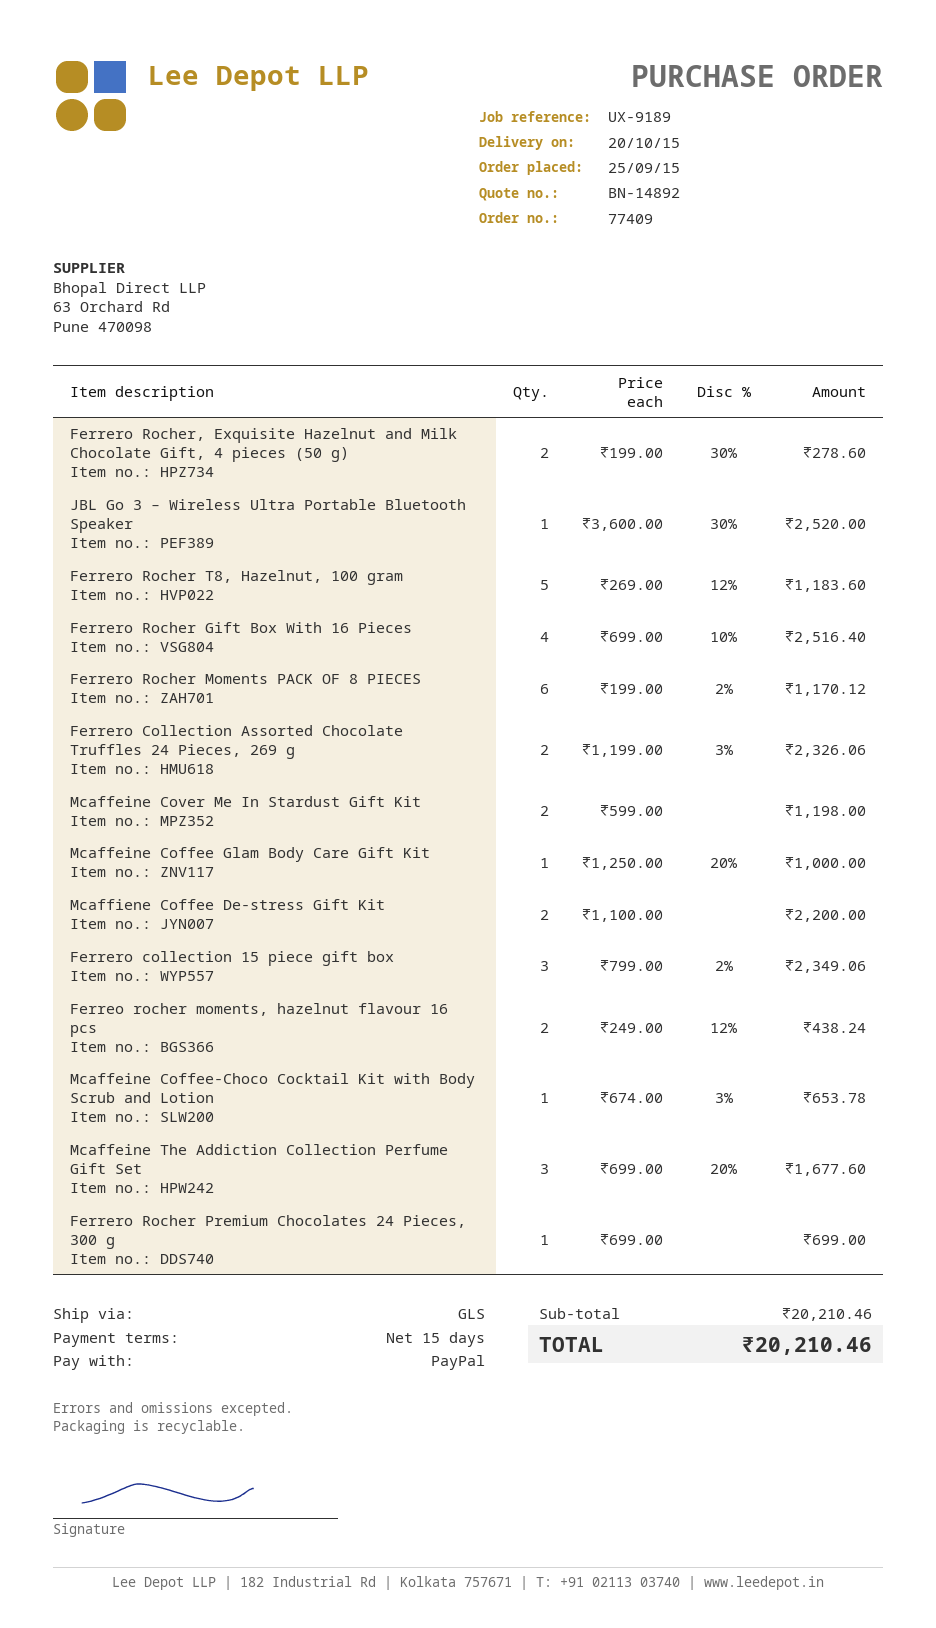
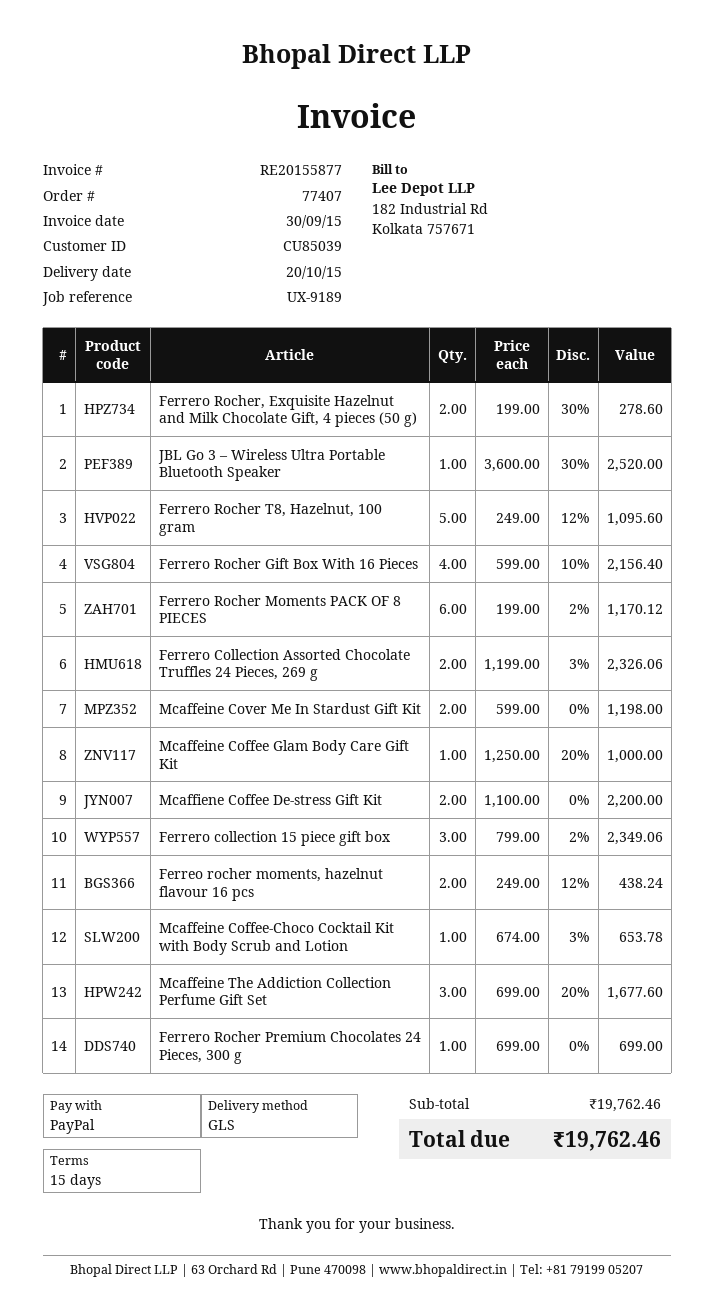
order number: 77409 -> 77407
Ferrero Rocher T8, Hazelnut, 100 gram: 5 x 269.00 - 12% = 1183.60 -> 5 x 249.00 - 12% = 1095.60
Ferrero Rocher Gift Box With 16 Pieces: 4 x 699.00 - 10% = 2516.40 -> 4 x 599.00 - 10% = 2156.40
subtotal: 20210.46 -> 19762.46
total: 20210.46 -> 19762.46

